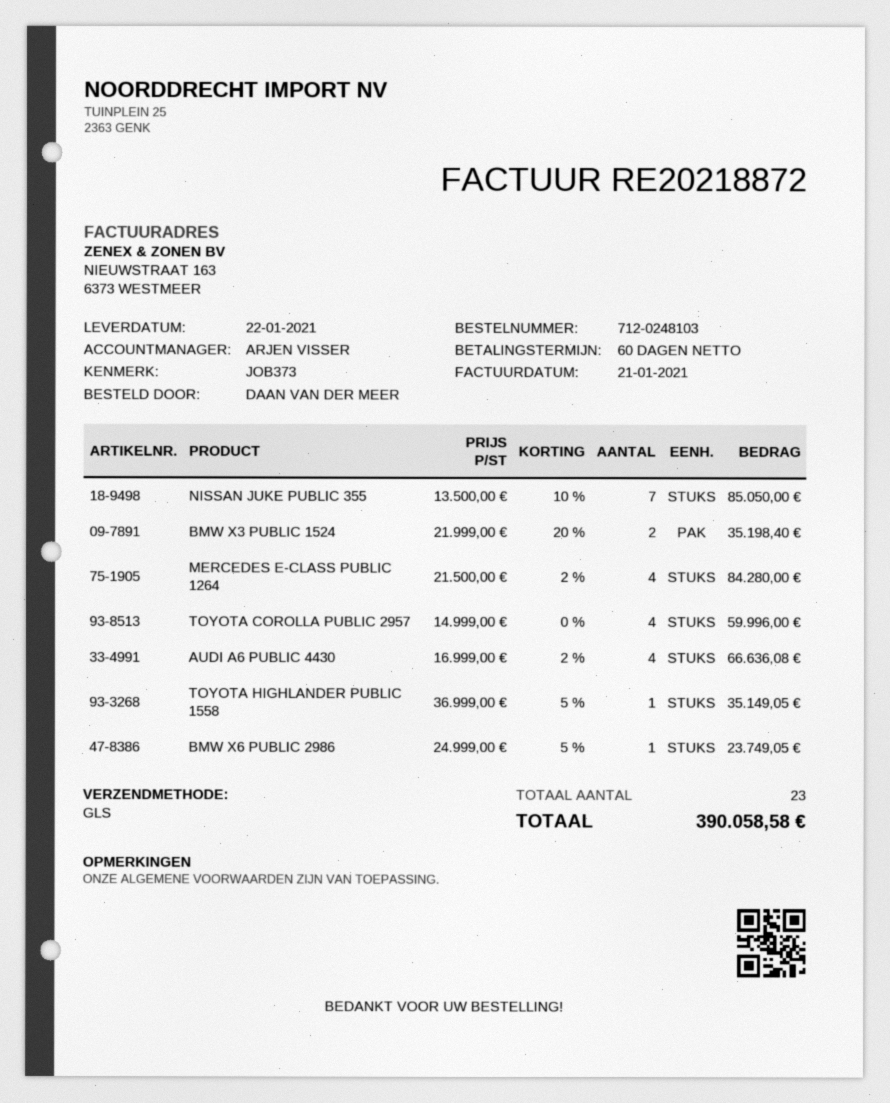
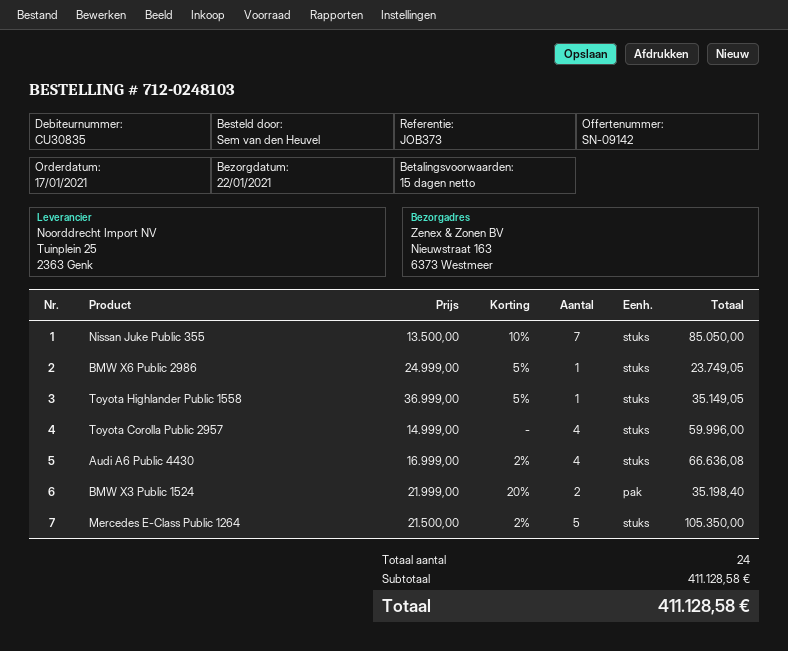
payment terms: 60 days -> 15 days
ordered by: DAAN VAN DER MEER -> Sem van den Heuvel
MERCEDES E-CLASS PUBLIC 1264: 4 x 21500.00 - 2% = 84280.00 -> 5 x 21500.00 - 2% = 105350.00
total quantity: 23 -> 24
total: 390058.58 -> 411128.58

